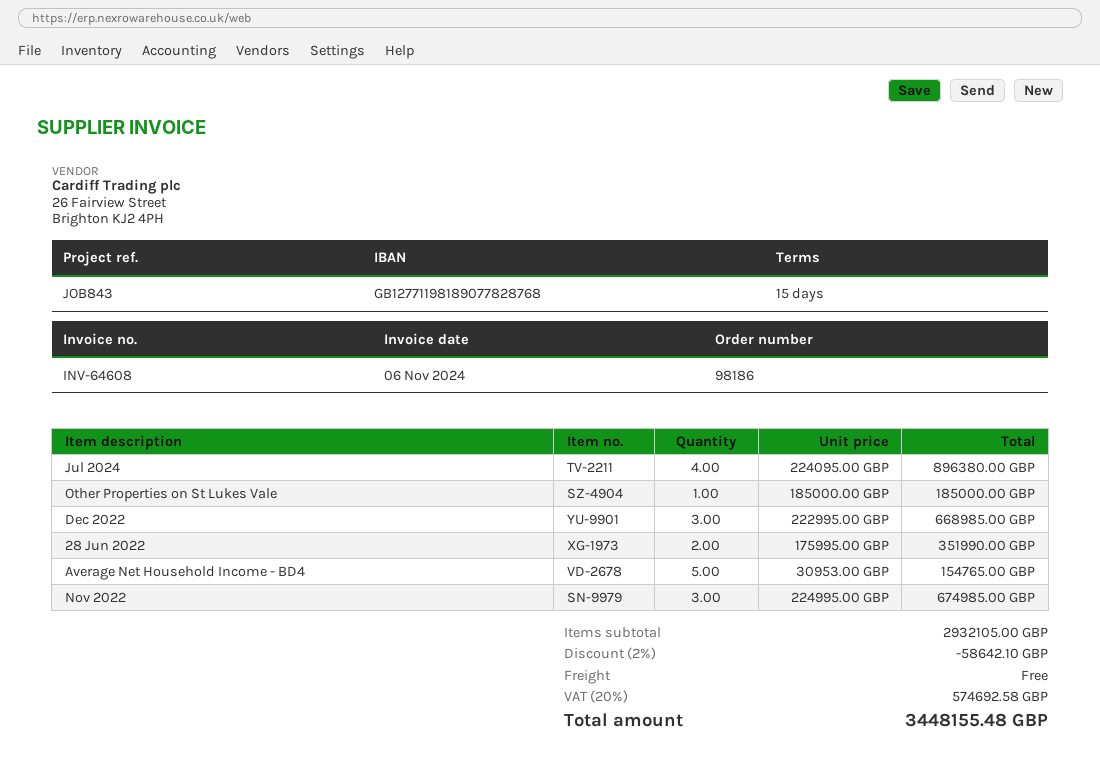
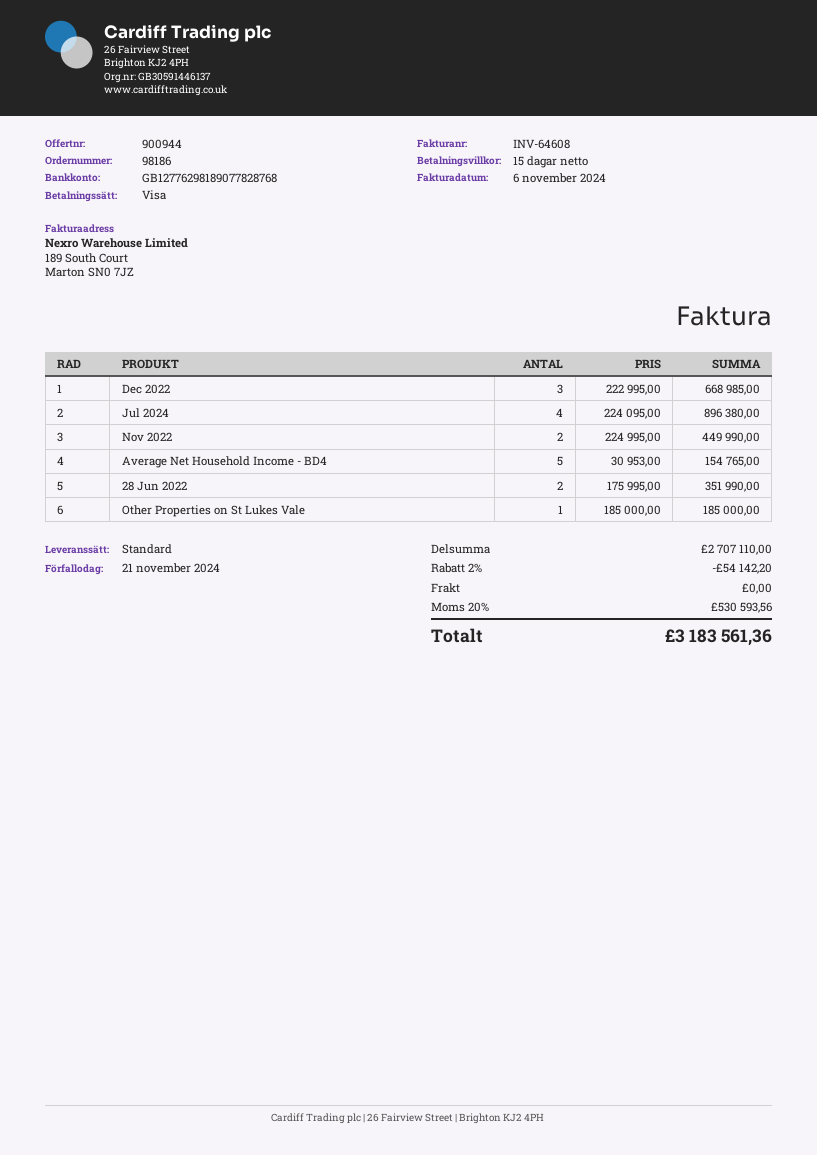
bank account: GB12771198189077828768 -> GB12776298189077828768
Nov 2022: 3 x 224995.00 = 674985.00 -> 2 x 224995.00 = 449990.00
subtotal: 2932105.00 -> 2707110.00
discount: 2% = 58642.10 -> 2% = 54142.20
tax: 20% = 574692.58 -> 20% = 530593.56
total: 3448155.48 -> 3183561.36

